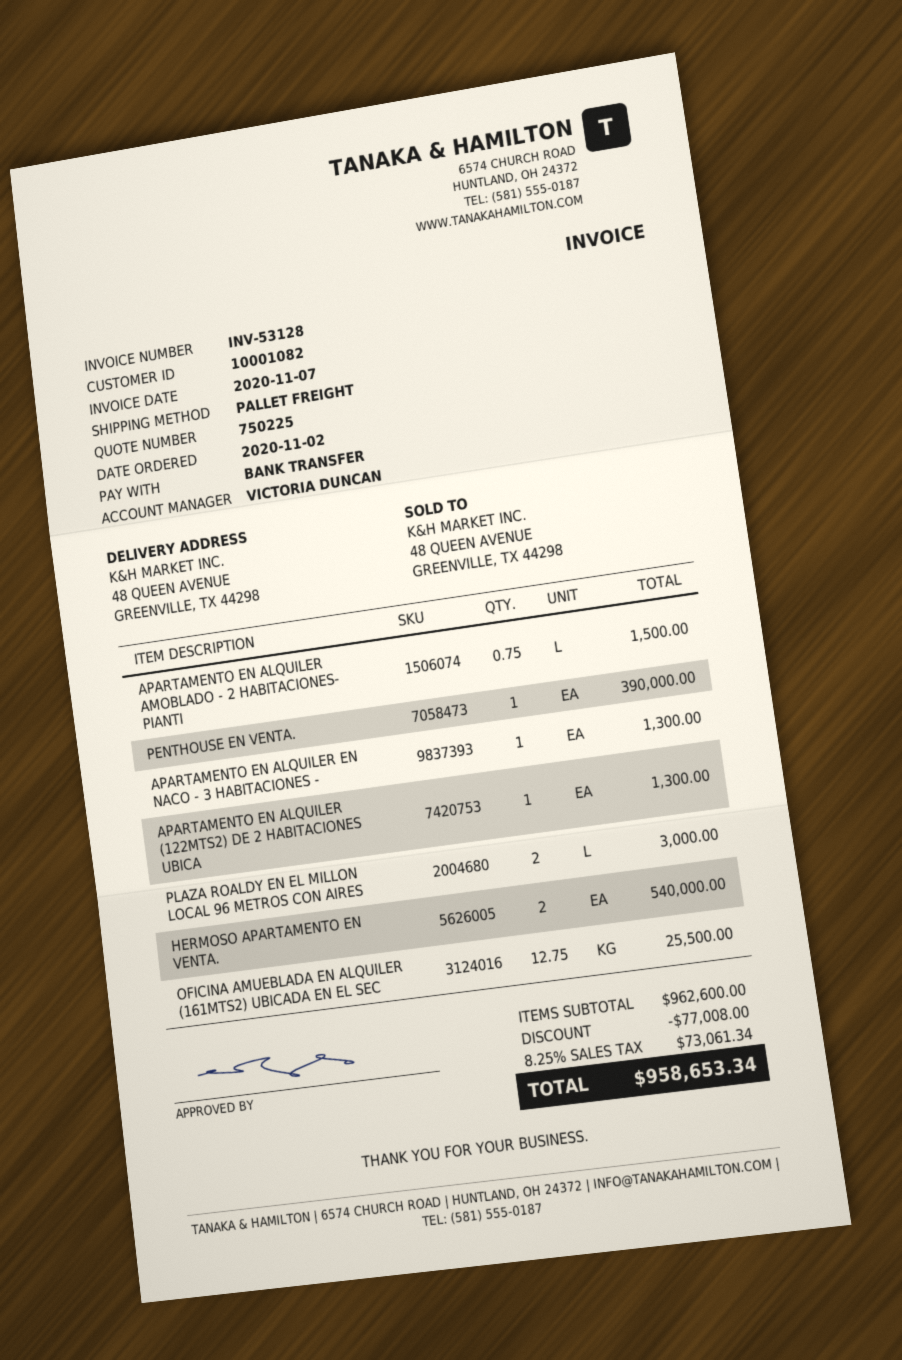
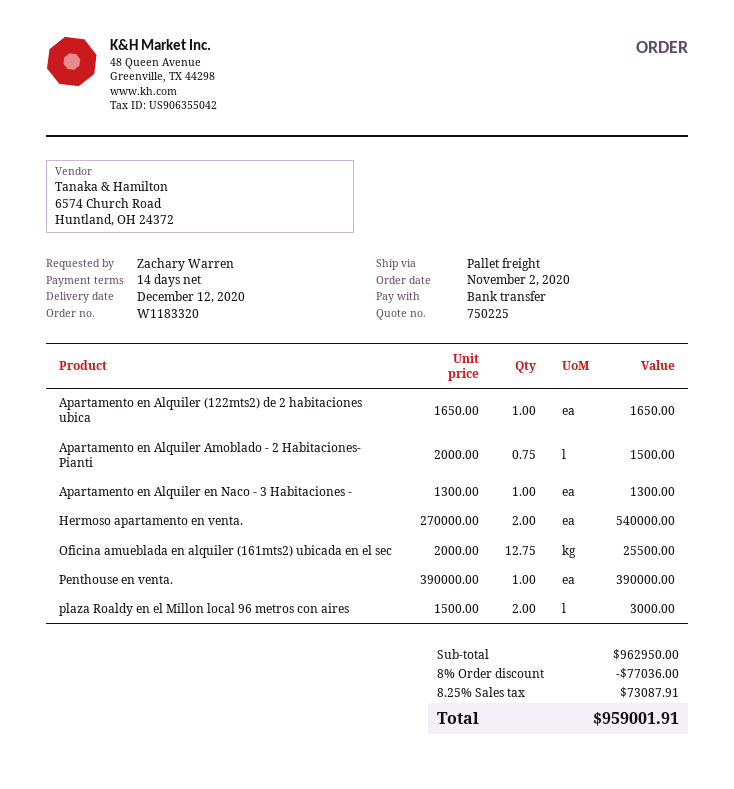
APARTAMENTO EN ALQUILER (122MTS2) DE 2 HABITACIONES UBICA: 1 for 1300.00 -> 1 for 1650.00
subtotal: 962600.00 -> 962950.00
discount: 77008.00 -> 77036.00
tax: 8.25% = 73061.34 -> 8.25% = 73087.91
total: 958653.34 -> 959001.91

